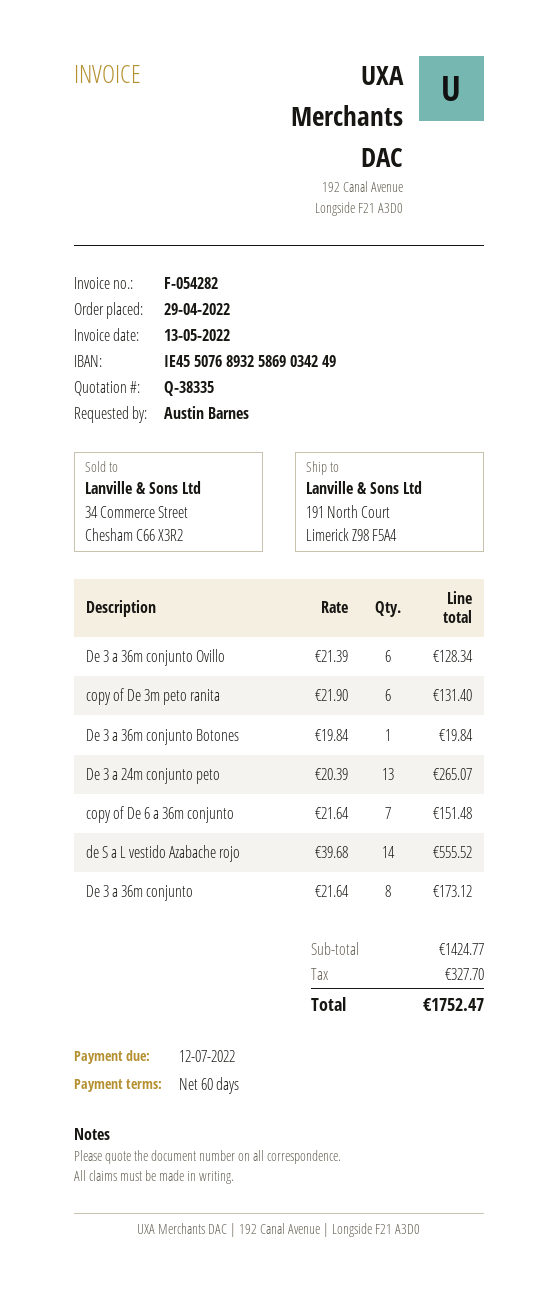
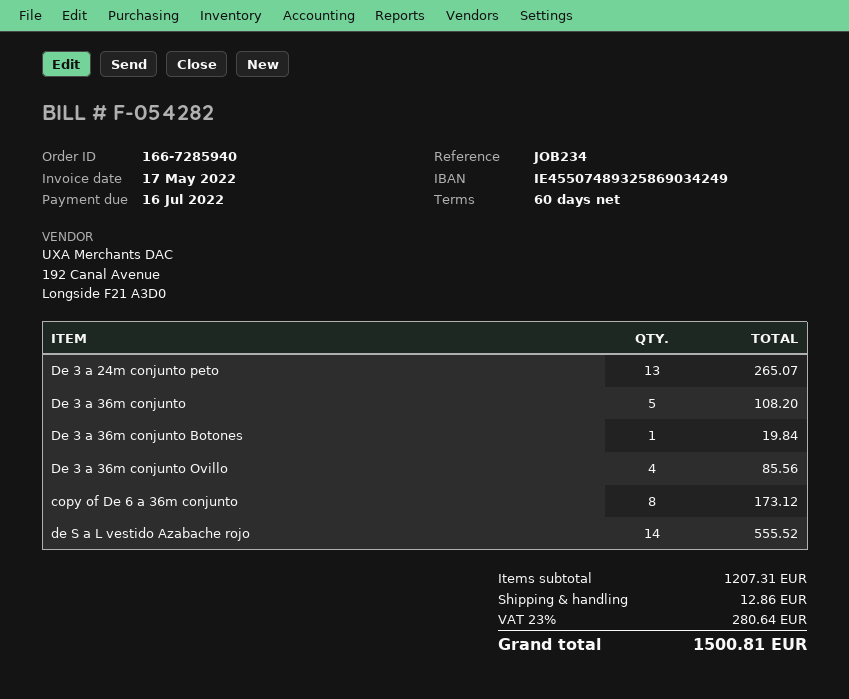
invoice date: 2022-05-13 -> 2022-05-17
due date: 2022-07-12 -> 2022-07-16
bank account: IE45507689325869034249 -> IE45507489325869034249
De 3 a 36m conjunto Ovillo: 6 for 128.34 -> 4 for 85.56
copy of De 3m peto ranita: 6 for 131.40 -> none
copy of De 6 a 36m conjunto: 7 for 151.48 -> 8 for 173.12
De 3 a 36m conjunto: 8 for 173.12 -> 5 for 108.20
subtotal: 1424.77 -> 1207.31
shipping: none -> 12.86
tax: 327.70 -> 280.64
total: 1752.47 -> 1500.81

